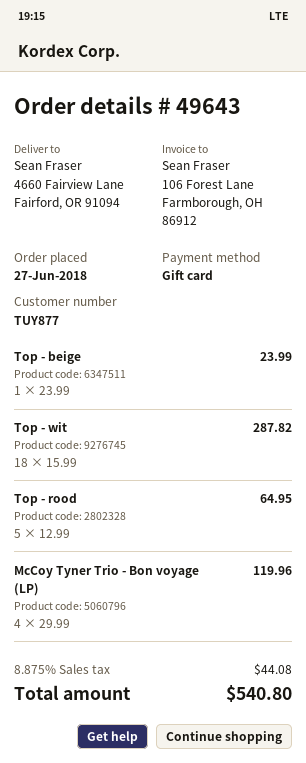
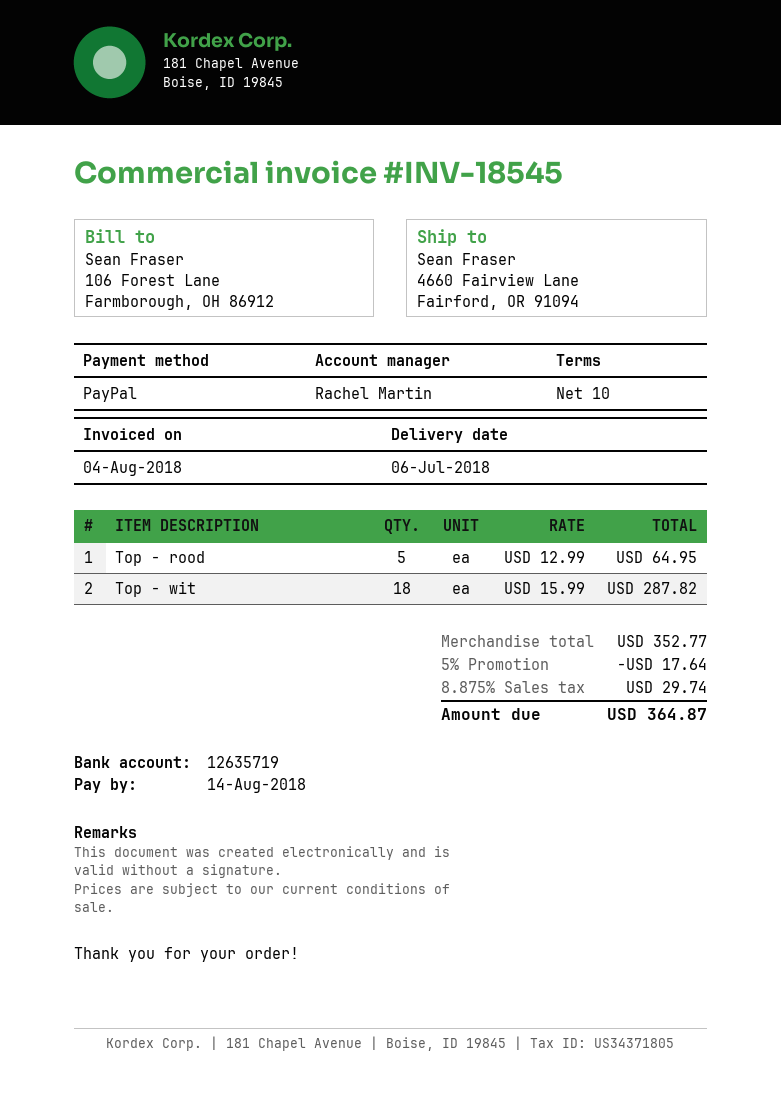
payment method: gift card -> PayPal
Top - beige: 1 x 23.99 = 23.99 -> none
McCoy Tyner Trio - Bon voyage (LP): 4 x 29.99 = 119.96 -> none
discount: none -> 5% = 17.64
tax: 8.875% = 44.08 -> 8.875% = 29.74
total: 540.80 -> 364.87

